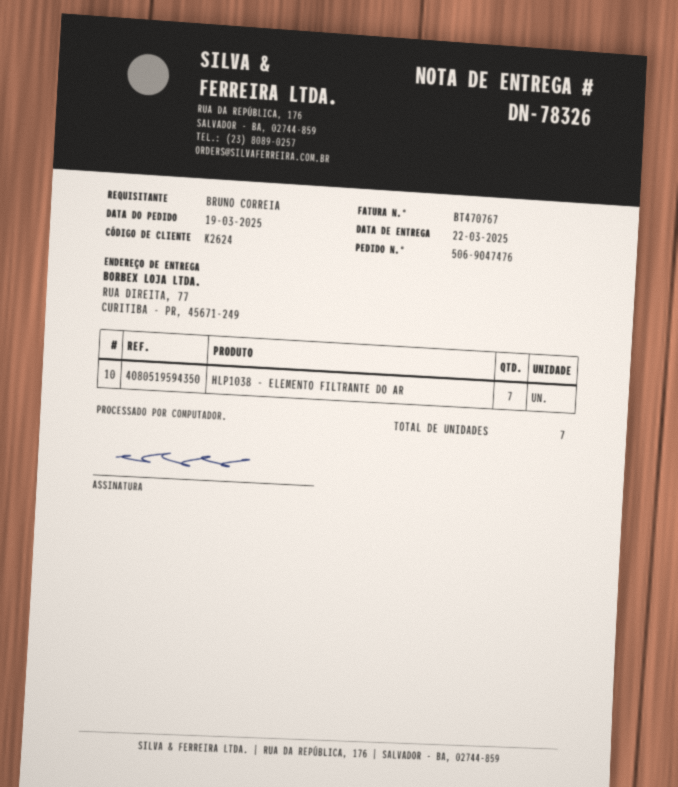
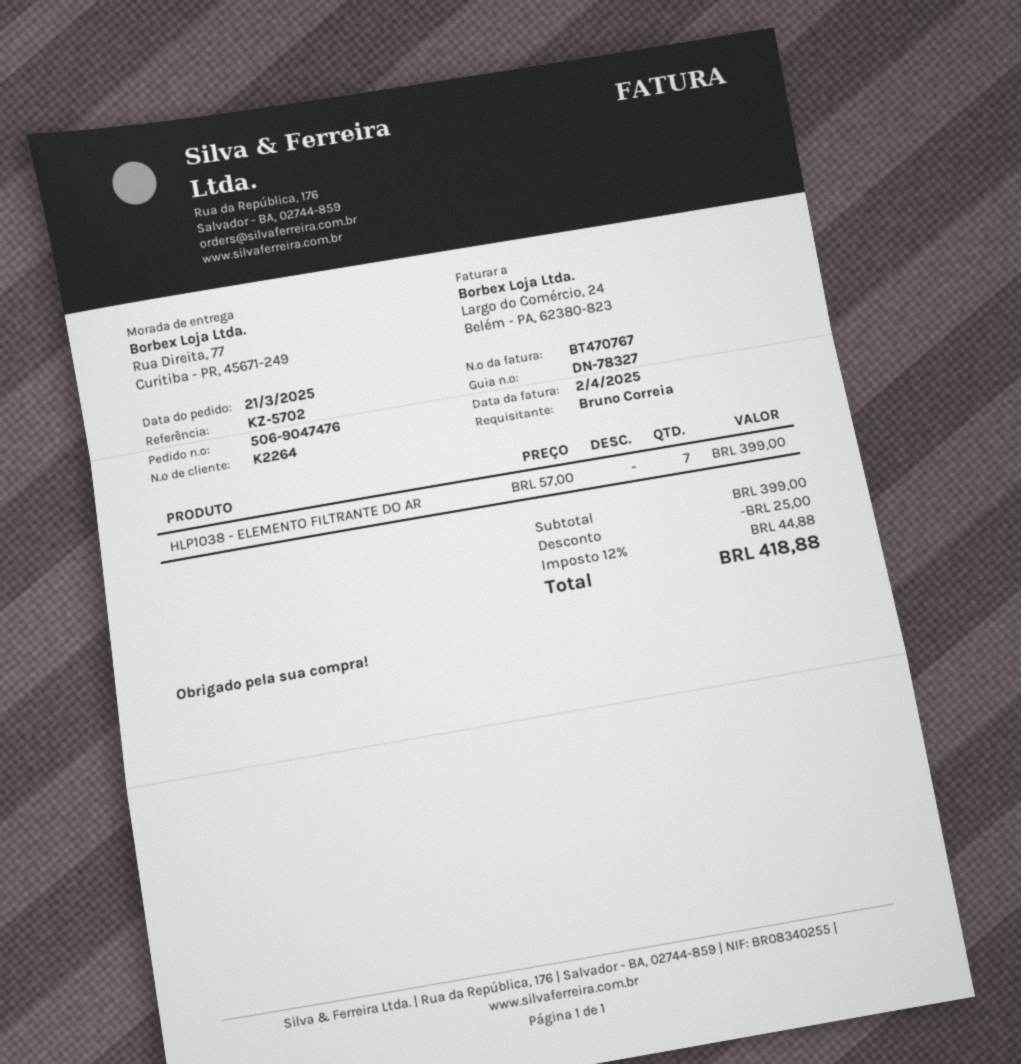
order date: 2025-03-19 -> 2025-03-21
delivery note number: DN-78326 -> DN-78327
customer number: K2624 -> K2264

